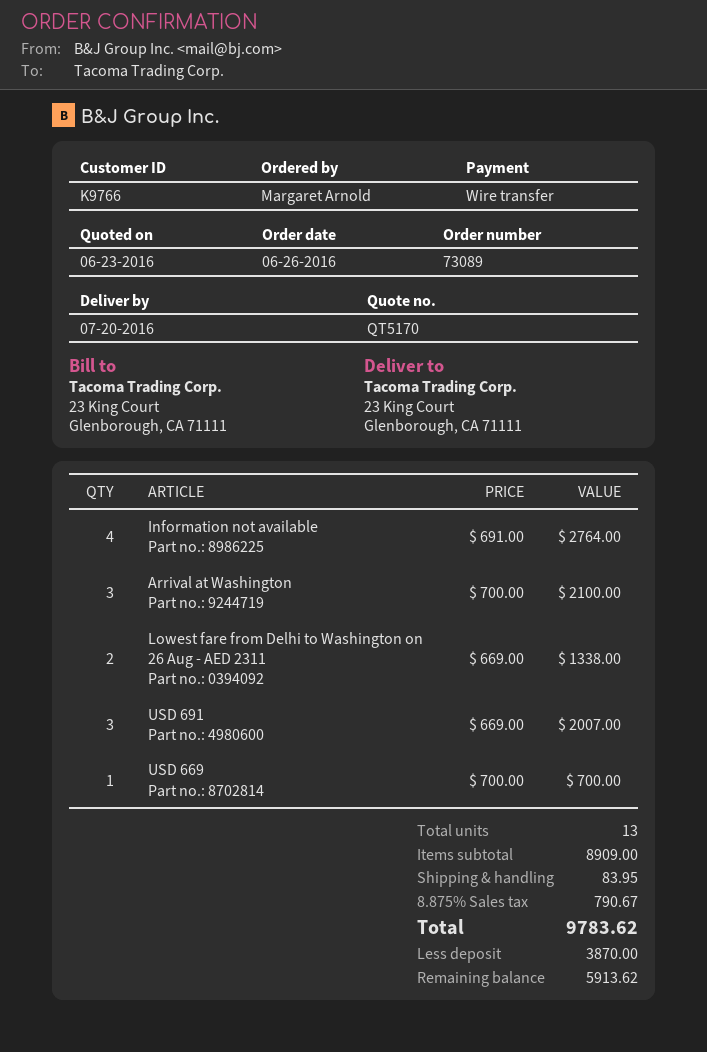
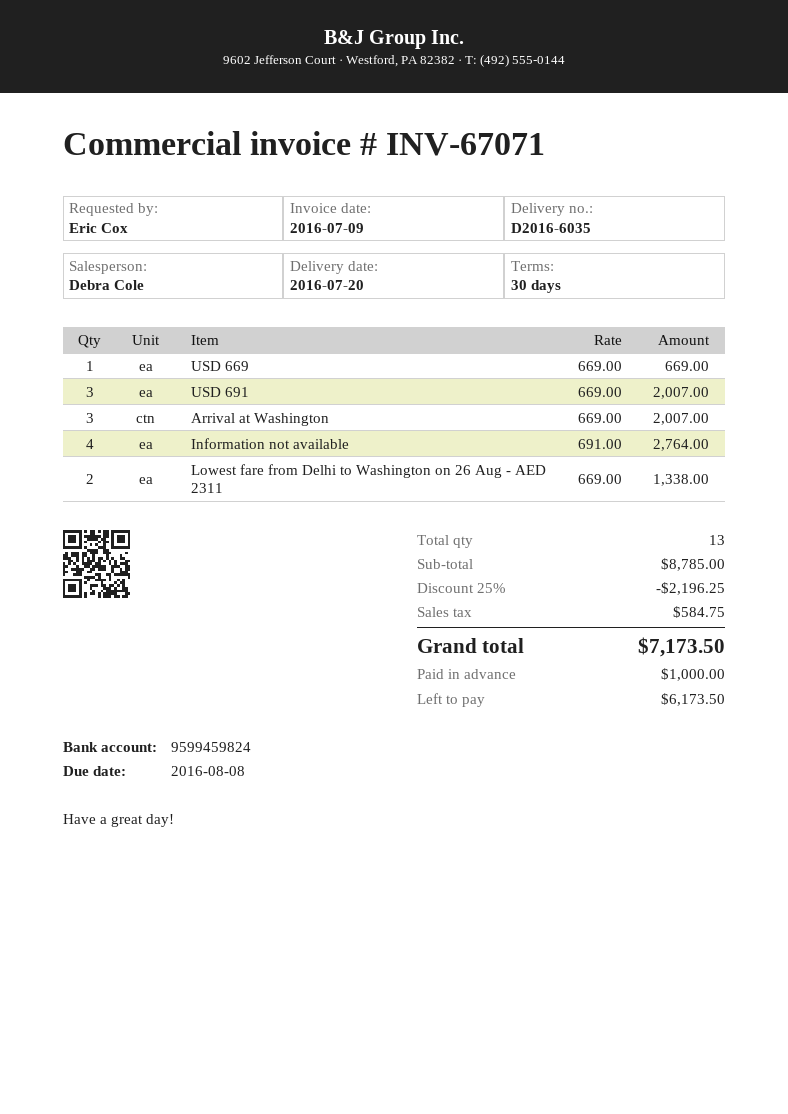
ordered by: Margaret Arnold -> Eric Cox
Arrival at Washington: 3 x 700.00 = 2100.00 -> 3 x 669.00 = 2007.00
USD 669: 1 x 700.00 = 700.00 -> 1 x 669.00 = 669.00
subtotal: 8909.00 -> 8785.00
discount: none -> 25% = 2196.25
shipping: 83.95 -> none
tax: 790.67 -> 584.75
total: 9783.62 -> 7173.50
deposit: 3870.00 -> 1000.00
balance: 5913.62 -> 6173.50

